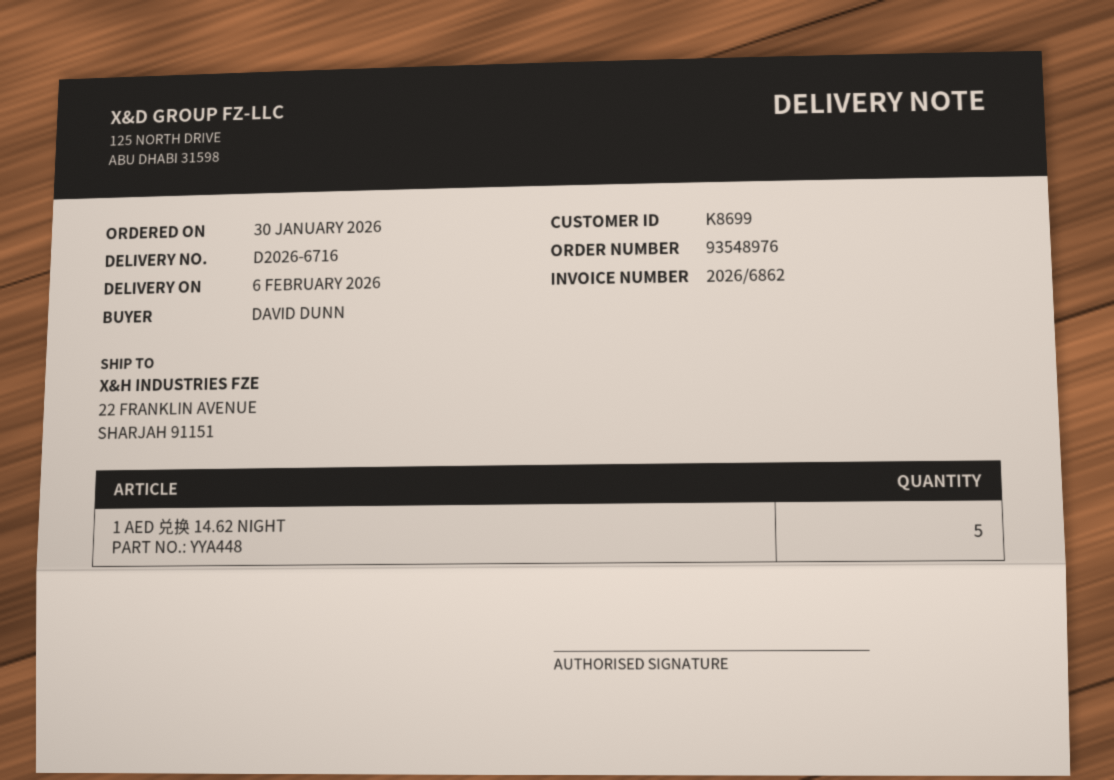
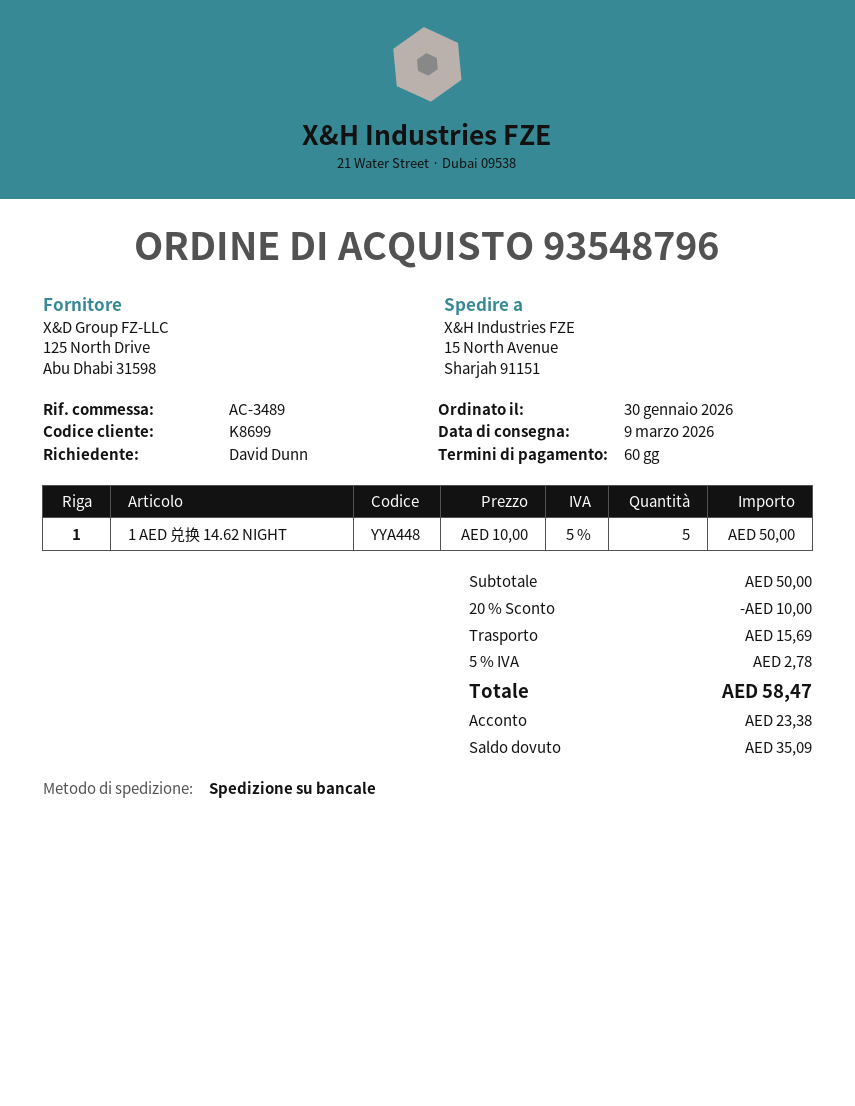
order number: 93548976 -> 93548796
delivery date: 2026-02-06 -> 2026-03-09
ship to: 22 FRANKLIN AVENUE, SHARJAH 91151 -> 15 North Avenue, Sharjah 91151

